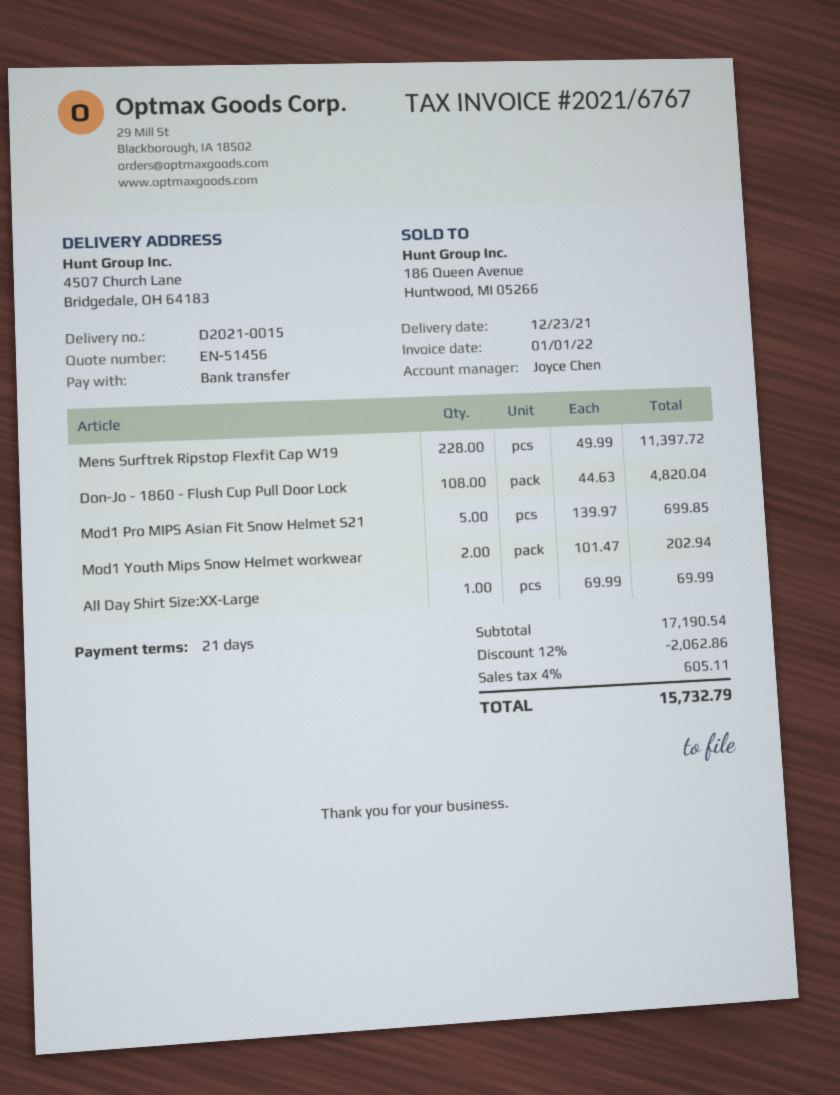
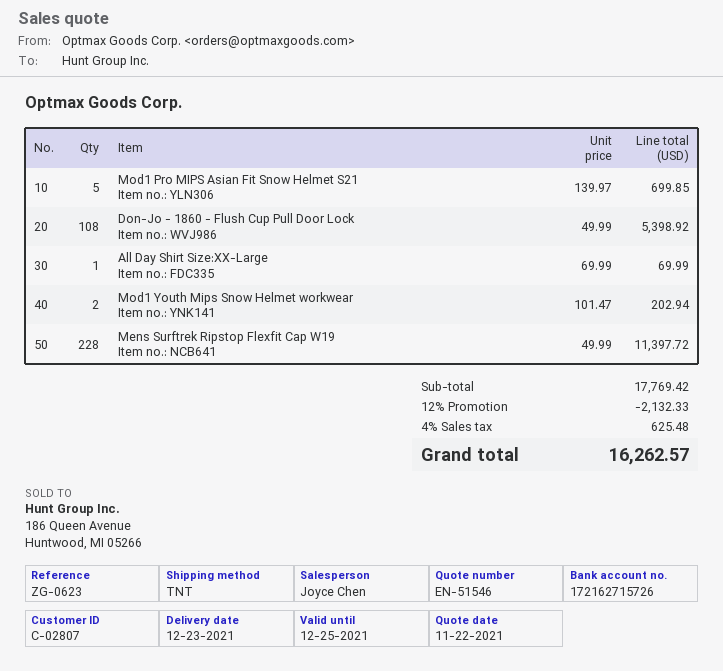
quote number: EN-51456 -> EN-51546
Don-Jo - 1860 - Flush Cup Pull Door Lock: 108 x 44.63 = 4820.04 -> 108 x 49.99 = 5398.92
subtotal: 17190.54 -> 17769.42
discount: 12% = 2062.86 -> 12% = 2132.33
tax: 4% = 605.11 -> 4% = 625.48
total: 15732.79 -> 16262.57

